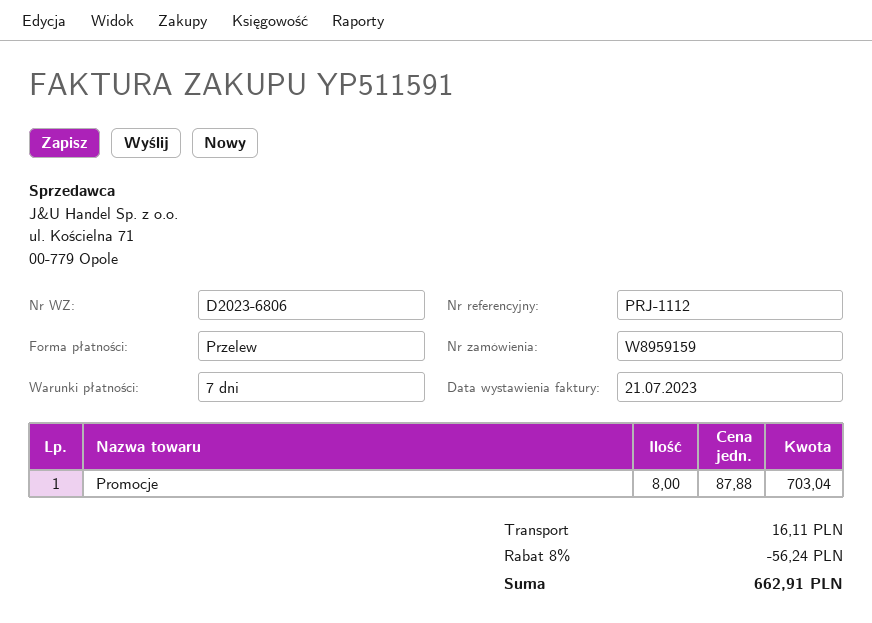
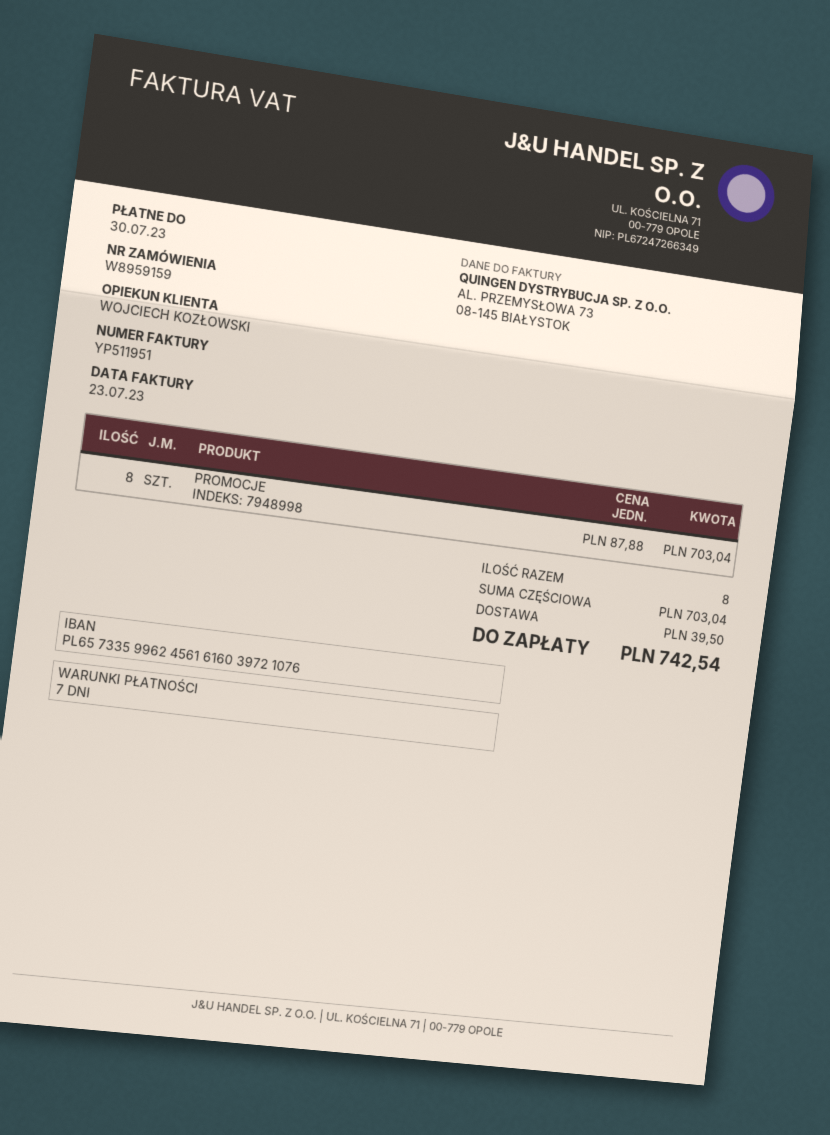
invoice number: YP511591 -> YP511951
invoice date: 2023-07-21 -> 2023-07-23
discount: 8% = 56.24 -> none
shipping: 16.11 -> 39.50
total: 662.91 -> 742.54

